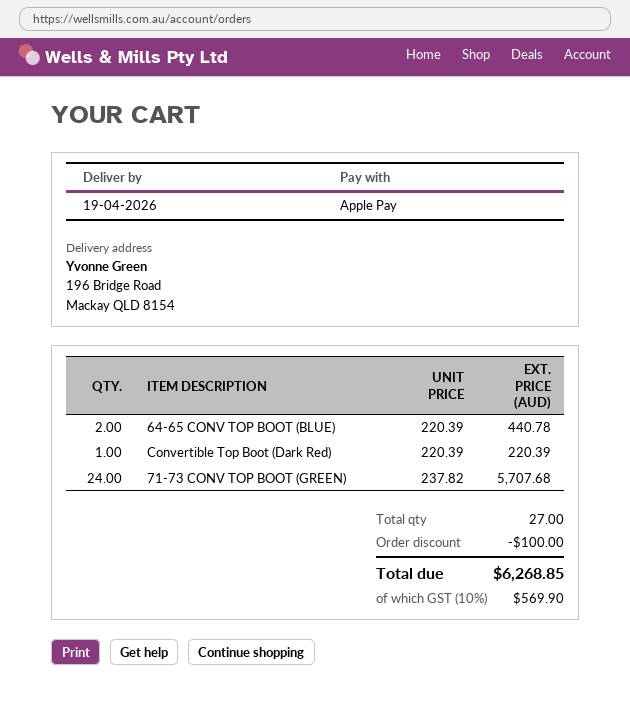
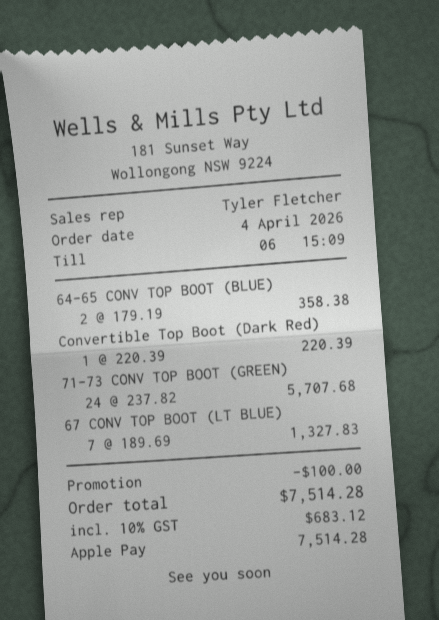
64-65 CONV TOP BOOT (BLUE): 2 x 220.39 = 440.78 -> 2 x 179.19 = 358.38
67 CONV TOP BOOT (LT BLUE): none -> 7 x 189.69 = 1327.83
tax: 10% = 569.90 -> 10% = 683.12
total: 6268.85 -> 7514.28

